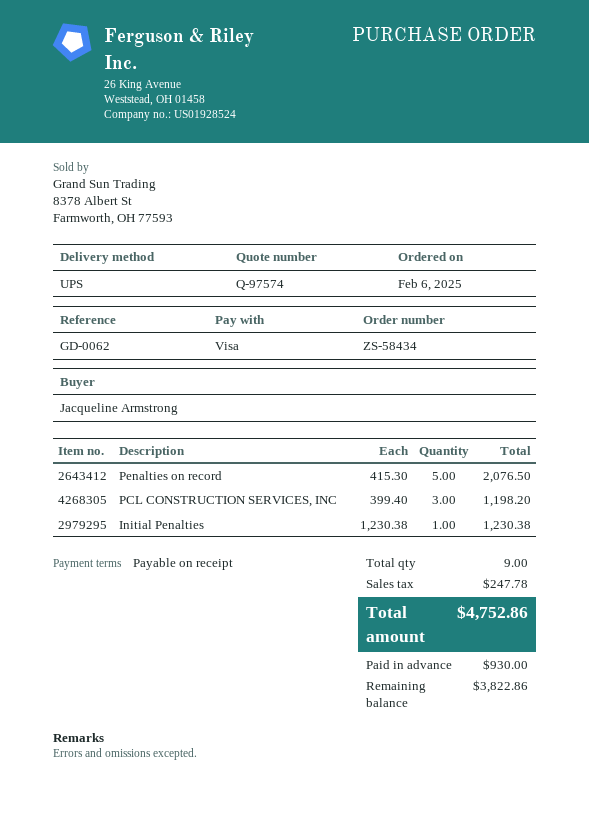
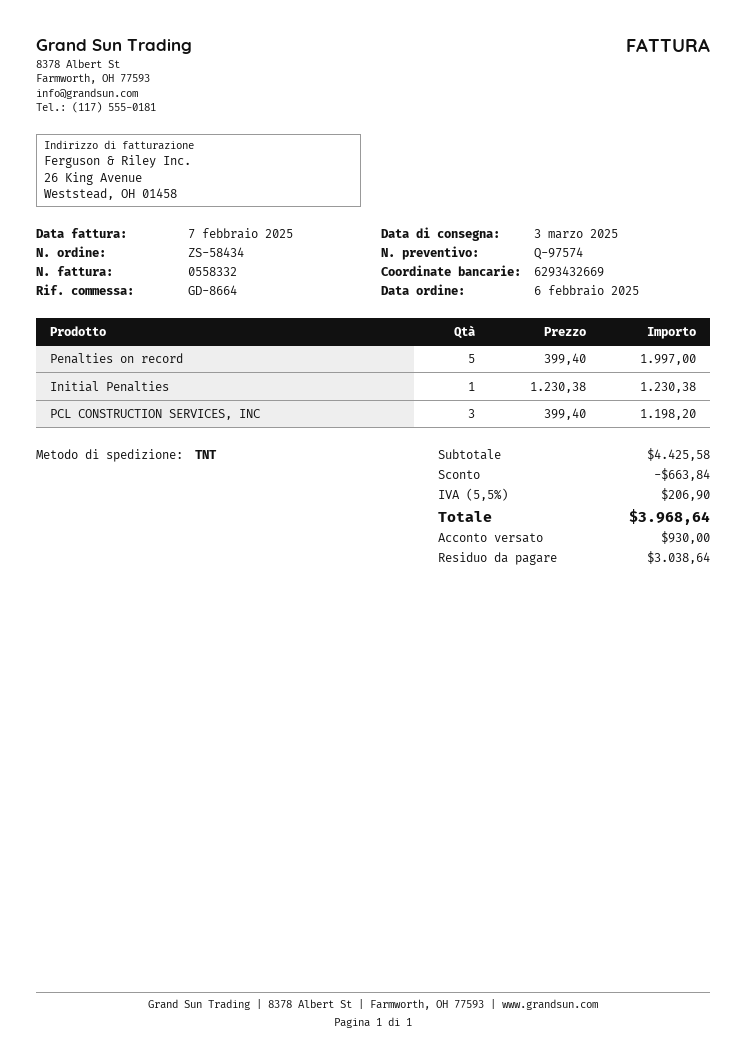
reference: GD-0062 -> GD-8664
shipping method: UPS -> TNT
Penalties on record: 5 x 415.30 = 2076.50 -> 5 x 399.40 = 1997.00
discount: none -> 663.84
tax: 247.78 -> 206.90
total: 4752.86 -> 3968.64
balance: 3822.86 -> 3038.64

